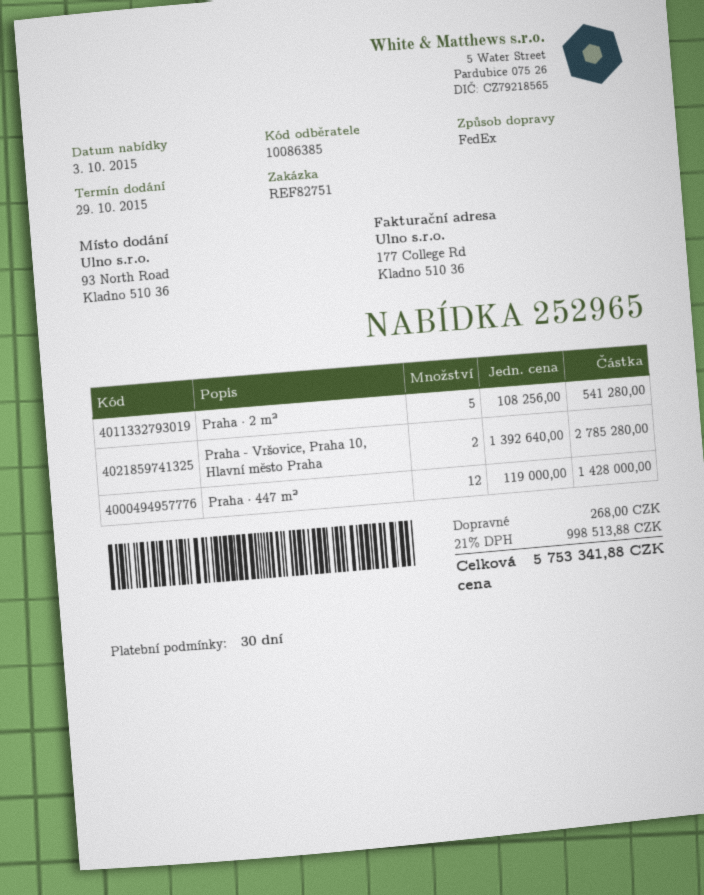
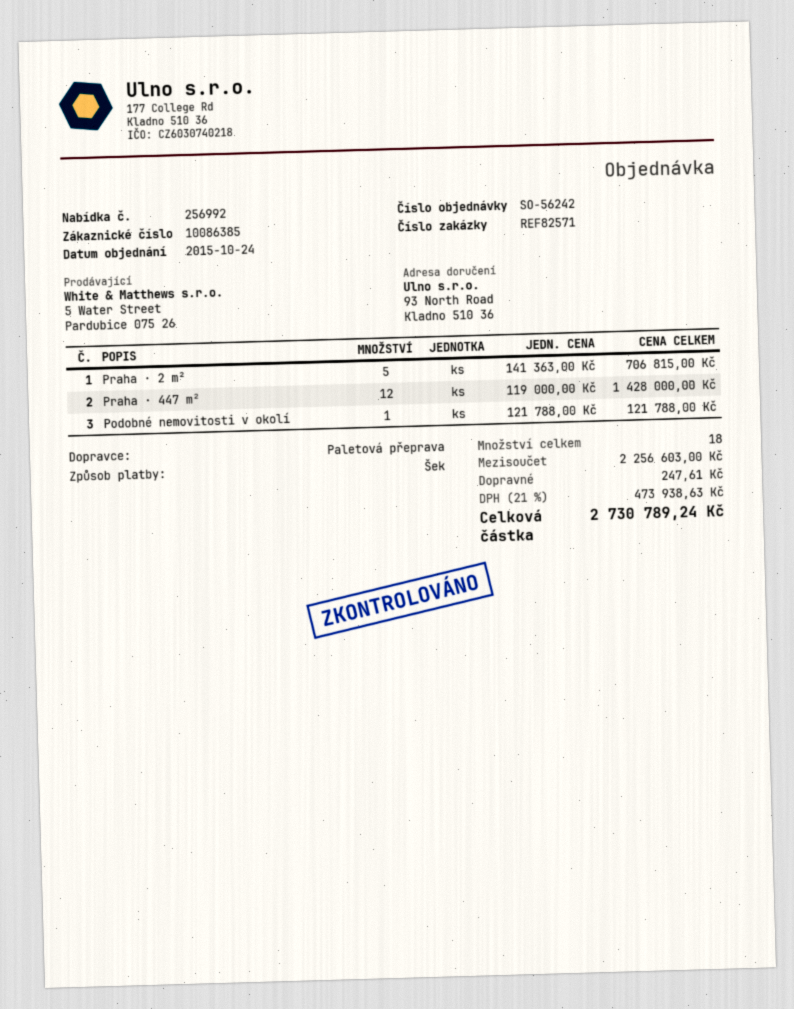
quote number: 252965 -> 256992
reference: REF82751 -> REF82571
shipping method: FedEx -> pallet freight
Praha · 2 m²: 5 x 108256.00 = 541280.00 -> 5 x 141363.00 = 706815.00
Praha - Vršovice, Praha 10, Hlavní město Praha: 2 x 1392640.00 = 2785280.00 -> none
Podobné nemovitosti v okolí: none -> 1 x 121788.00 = 121788.00
shipping: 268.00 -> 247.61
tax: 21% = 998513.88 -> 21% = 473938.63
total: 5753341.88 -> 2730789.24

